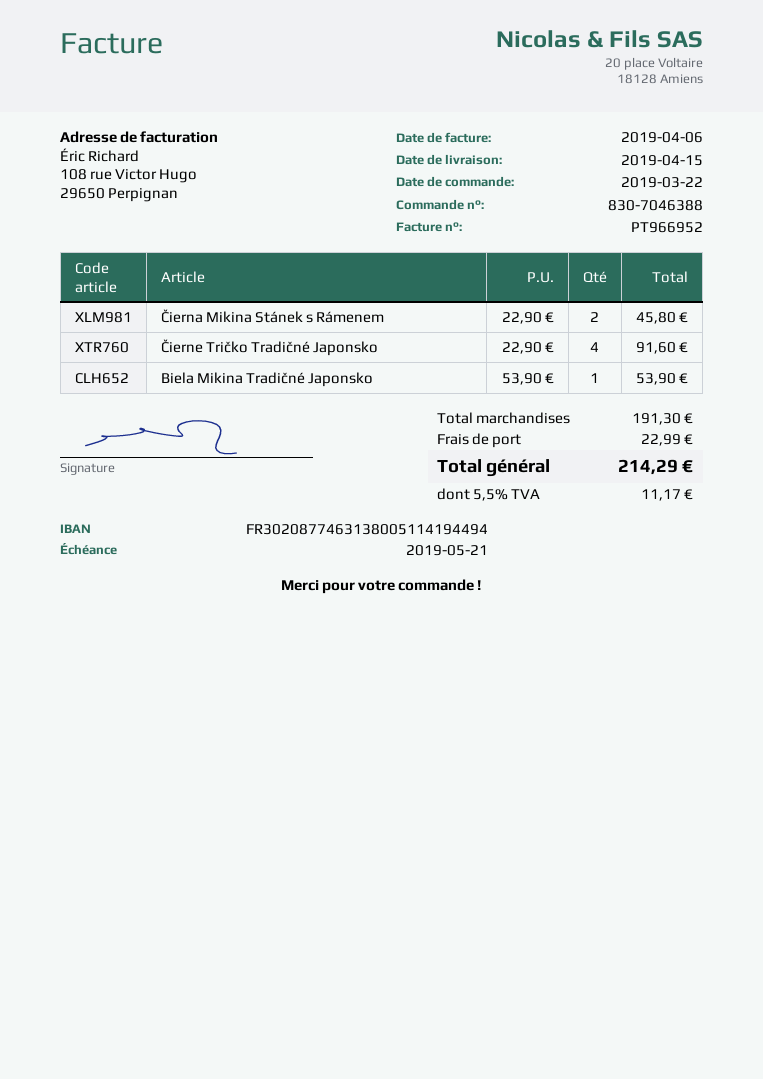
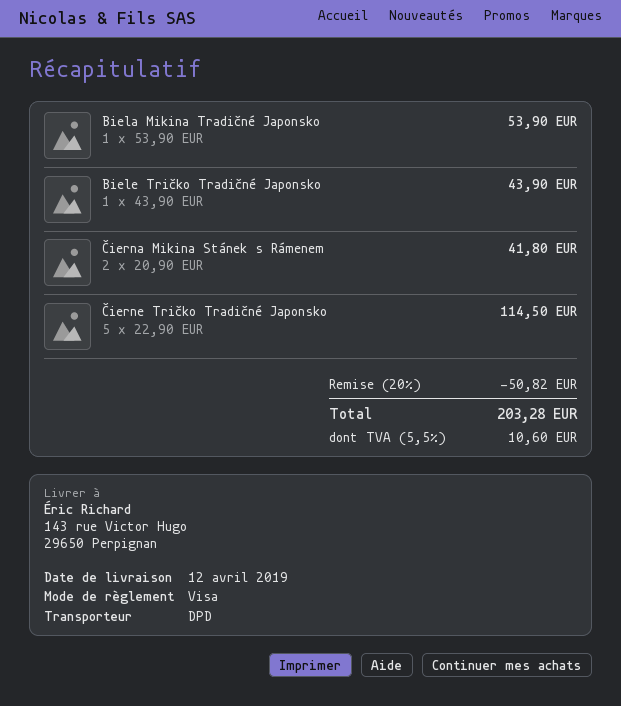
delivery date: 2019-04-15 -> 2019-04-12
Čierna Mikina Stánek s Rámenem: 2 x 22.90 = 45.80 -> 2 x 20.90 = 41.80
Čierne Tričko Tradičné Japonsko: 4 x 22.90 = 91.60 -> 5 x 22.90 = 114.50
Biele Tričko Tradičné Japonsko: none -> 1 x 43.90 = 43.90
discount: none -> 20% = 50.82
shipping: 22.99 -> none
tax: 5.5% = 11.17 -> 5.5% = 10.60
total: 214.29 -> 203.28

